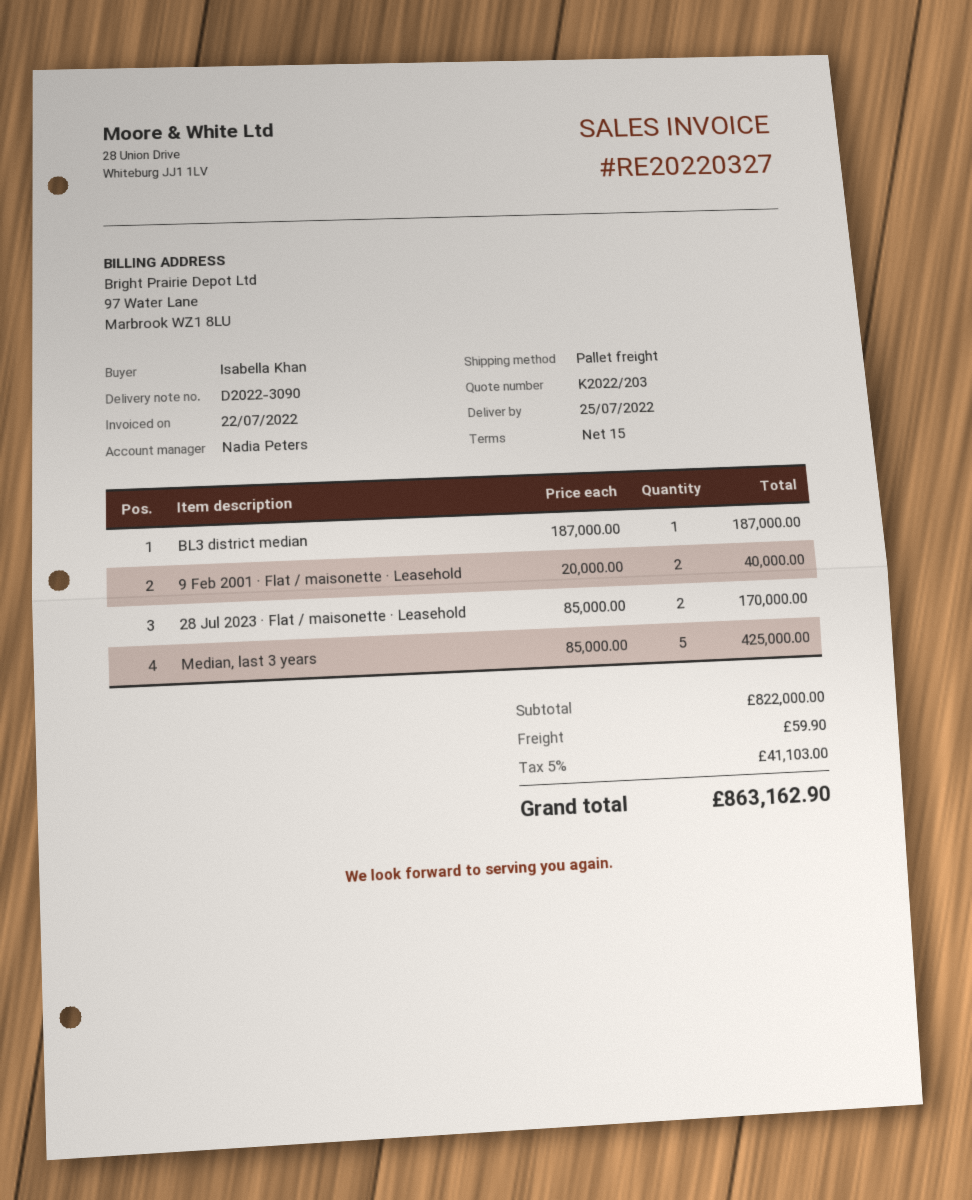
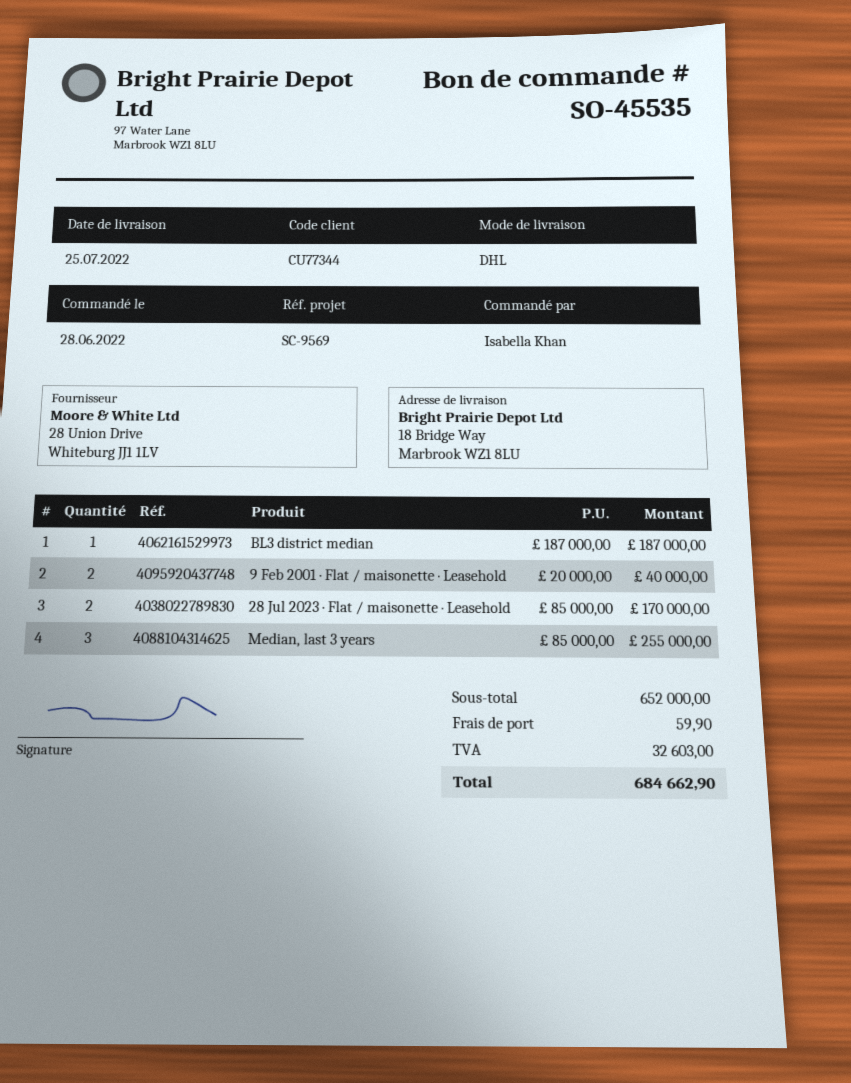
shipping method: pallet freight -> DHL
Median, last 3 years: 5 x 85000.00 = 425000.00 -> 3 x 85000.00 = 255000.00
subtotal: 822000.00 -> 652000.00
tax: 41103.00 -> 32603.00
total: 863162.90 -> 684662.90

